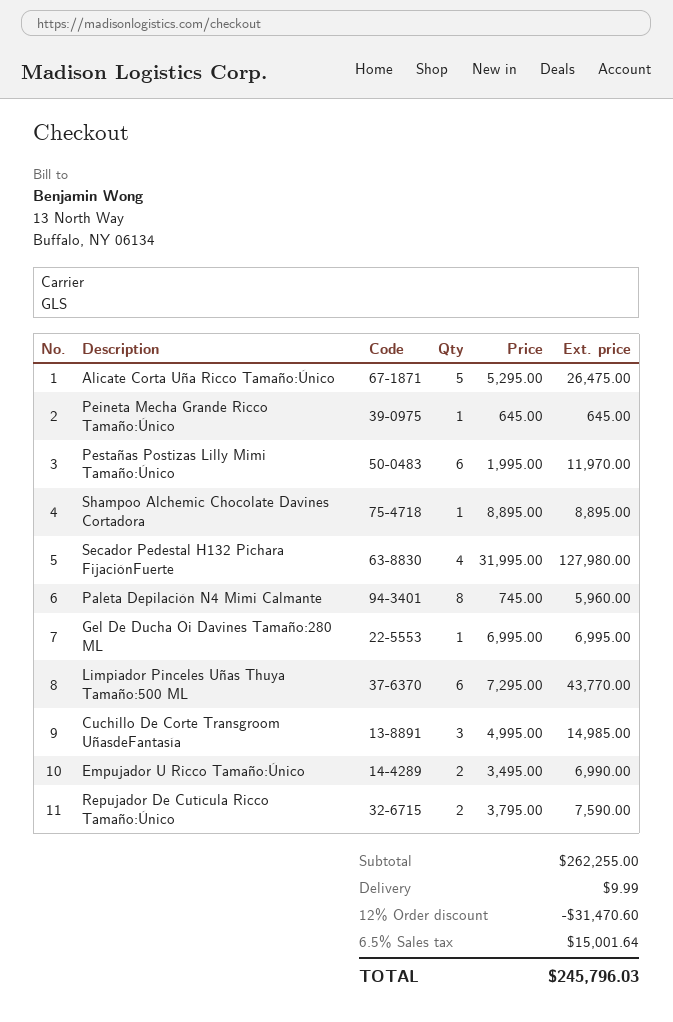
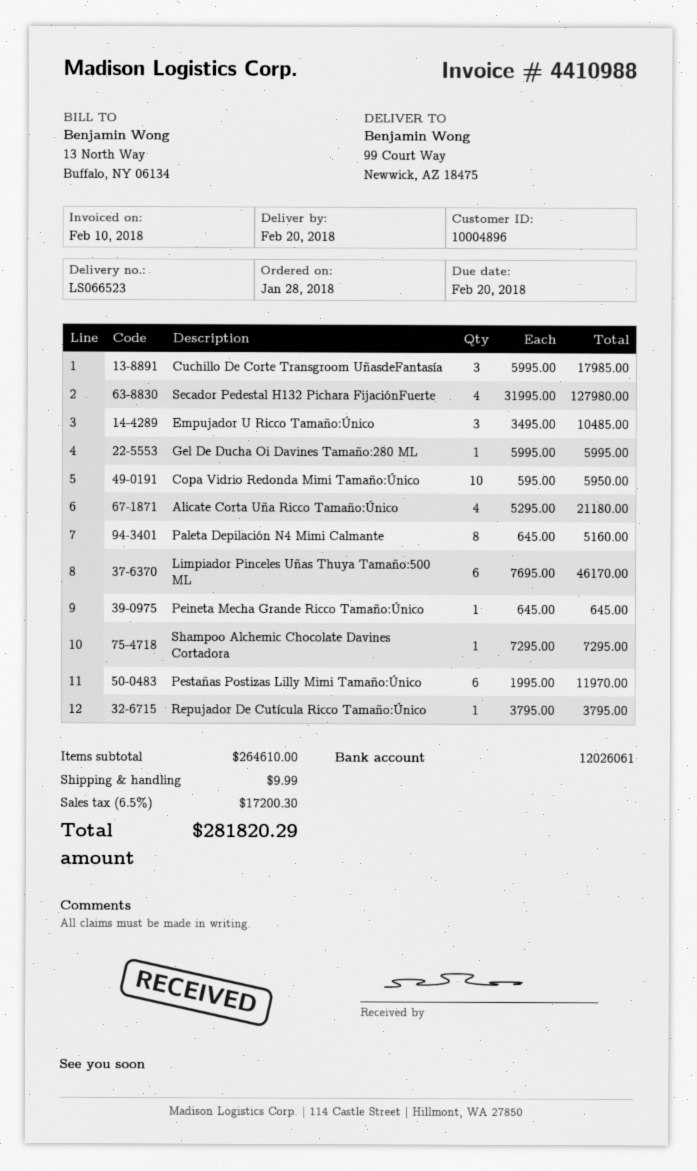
Alicate Corta Uña Ricco Tamaño:Único: 5 x 5295.00 = 26475.00 -> 4 x 5295.00 = 21180.00
Shampoo Alchemic Chocolate Davines Cortadora: 1 x 8895.00 = 8895.00 -> 1 x 7295.00 = 7295.00
Paleta Depilación N4 Mimi Calmante: 8 x 745.00 = 5960.00 -> 8 x 645.00 = 5160.00
Gel De Ducha Oi Davines Tamaño:280 ML: 1 x 6995.00 = 6995.00 -> 1 x 5995.00 = 5995.00
Limpiador Pinceles Uñas Thuya Tamaño:500 ML: 6 x 7295.00 = 43770.00 -> 6 x 7695.00 = 46170.00
Cuchillo De Corte Transgroom UñasdeFantasía: 3 x 4995.00 = 14985.00 -> 3 x 5995.00 = 17985.00
Empujador U Ricco Tamaño:Único: 2 x 3495.00 = 6990.00 -> 3 x 3495.00 = 10485.00
Repujador De Cutícula Ricco Tamaño:Único: 2 x 3795.00 = 7590.00 -> 1 x 3795.00 = 3795.00
Copa Vidrio Redonda Mimi Tamaño:Único: none -> 10 x 595.00 = 5950.00
subtotal: 262255.00 -> 264610.00
discount: 12% = 31470.60 -> none
tax: 6.5% = 15001.64 -> 6.5% = 17200.30
total: 245796.03 -> 281820.29

